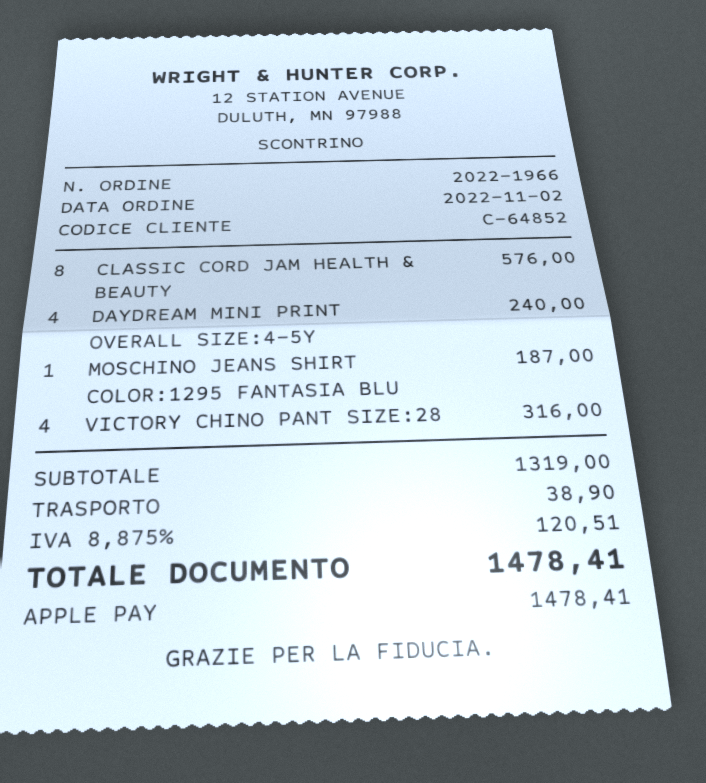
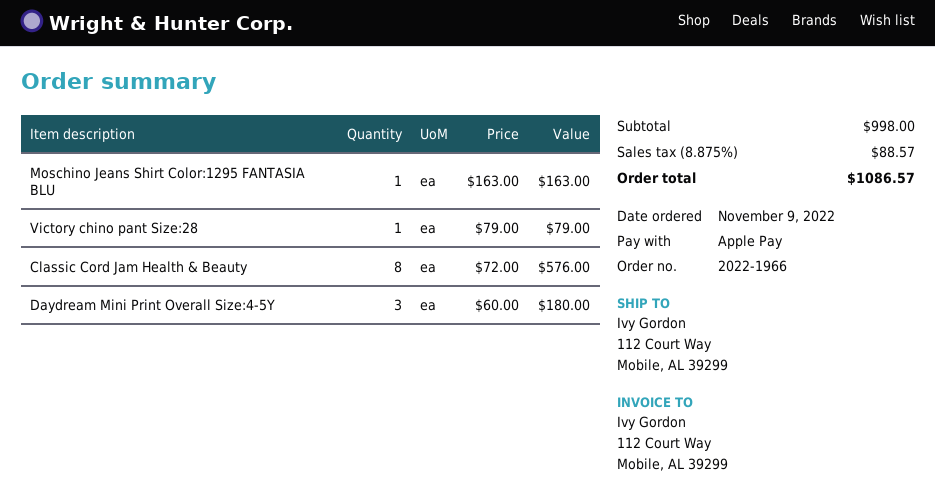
order date: 2022-11-02 -> 2022-11-09
DAYDREAM MINI PRINT OVERALL SIZE:4-5Y: 4 for 240.00 -> 3 for 180.00
MOSCHINO JEANS SHIRT COLOR:1295 FANTASIA BLU: 1 for 187.00 -> 1 for 163.00
VICTORY CHINO PANT SIZE:28: 4 for 316.00 -> 1 for 79.00
subtotal: 1319.00 -> 998.00
shipping: 38.90 -> none
tax: 8.875% = 120.51 -> 8.875% = 88.57
total: 1478.41 -> 1086.57

